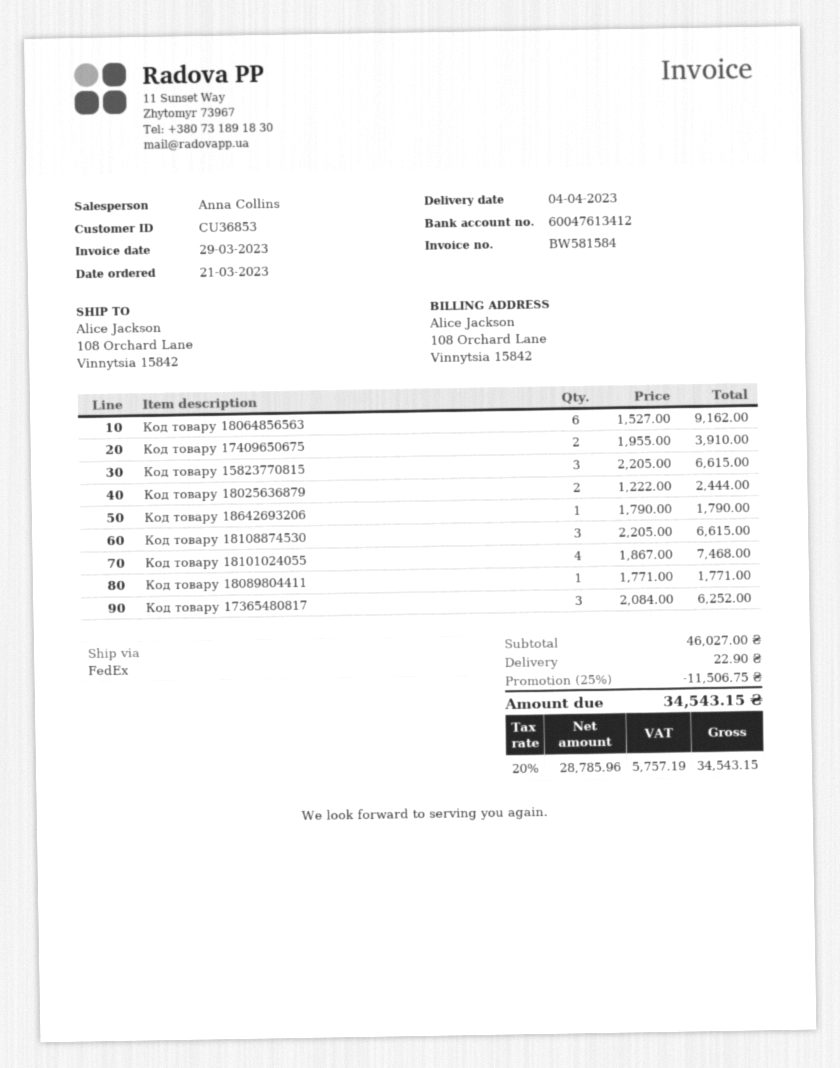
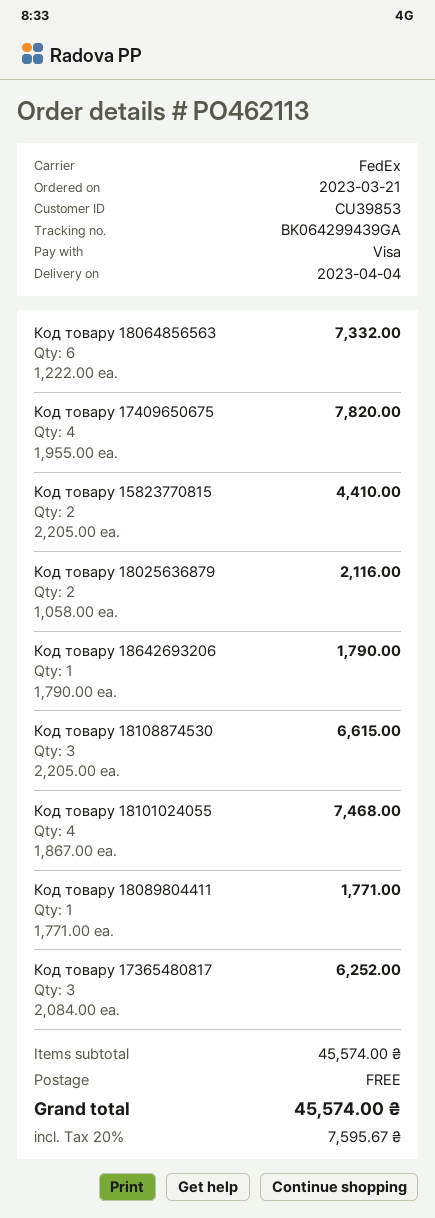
customer number: CU36853 -> CU39853
Код товару 18064856563: 6 x 1527.00 = 9162.00 -> 6 x 1222.00 = 7332.00
Код товару 17409650675: 2 x 1955.00 = 3910.00 -> 4 x 1955.00 = 7820.00
Код товару 15823770815: 3 x 2205.00 = 6615.00 -> 2 x 2205.00 = 4410.00
Код товару 18025636879: 2 x 1222.00 = 2444.00 -> 2 x 1058.00 = 2116.00
subtotal: 46027.00 -> 45574.00
discount: 25% = 11506.75 -> none
shipping: 22.90 -> 0.00
tax: 20% = 5757.19 -> 20% = 7595.67
total: 34543.15 -> 45574.00

